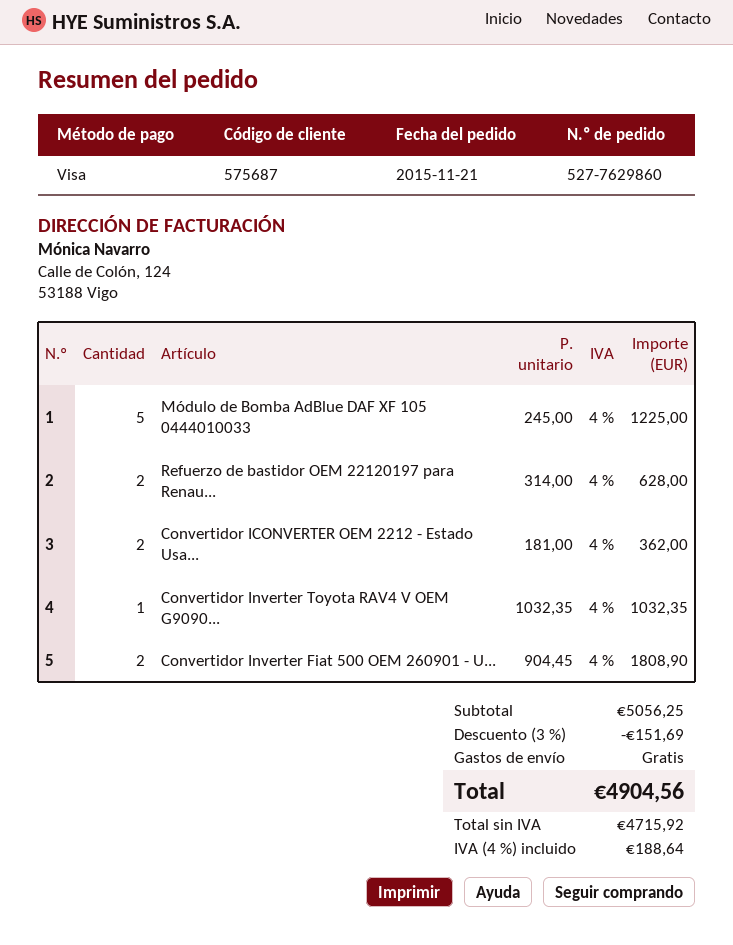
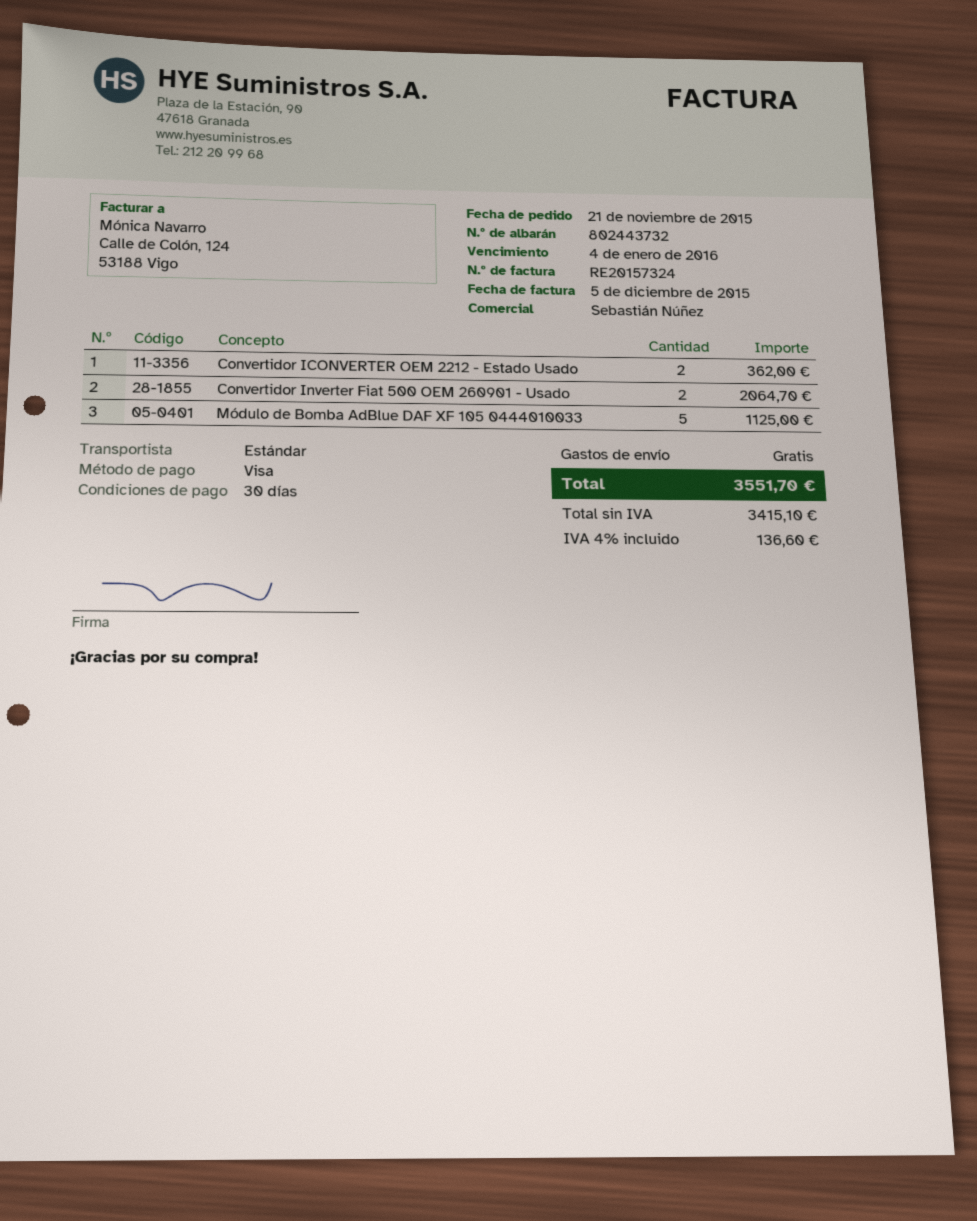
Módulo de Bomba AdBlue DAF XF 105 0444010033: 5 for 1225.00 -> 5 for 1125.00
Refuerzo de bastidor OEM 22120197 para Renau...: 2 for 628.00 -> none
Convertidor Inverter Toyota RAV4 V OEM G9090...: 1 for 1032.35 -> none
Convertidor Inverter Fiat 500 OEM 260901 - U...: 2 for 1808.90 -> 2 for 2064.70
discount: 3% = 151.69 -> none
net: 4715.92 -> 3415.10
tax: 4% = 188.64 -> 4% = 136.60
total: 4904.56 -> 3551.70

